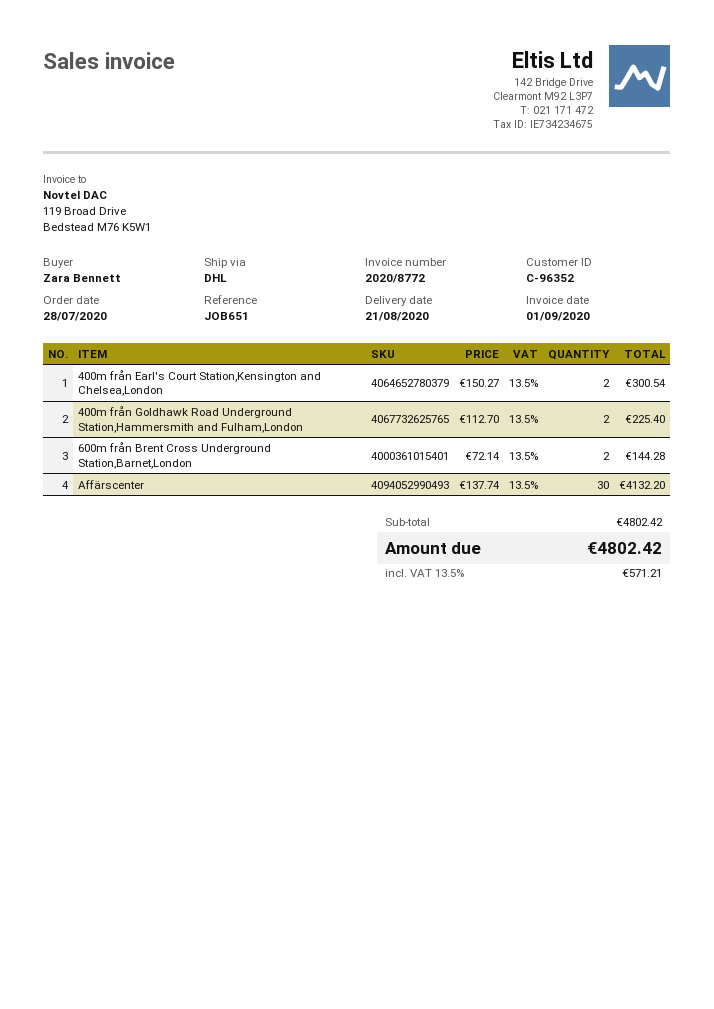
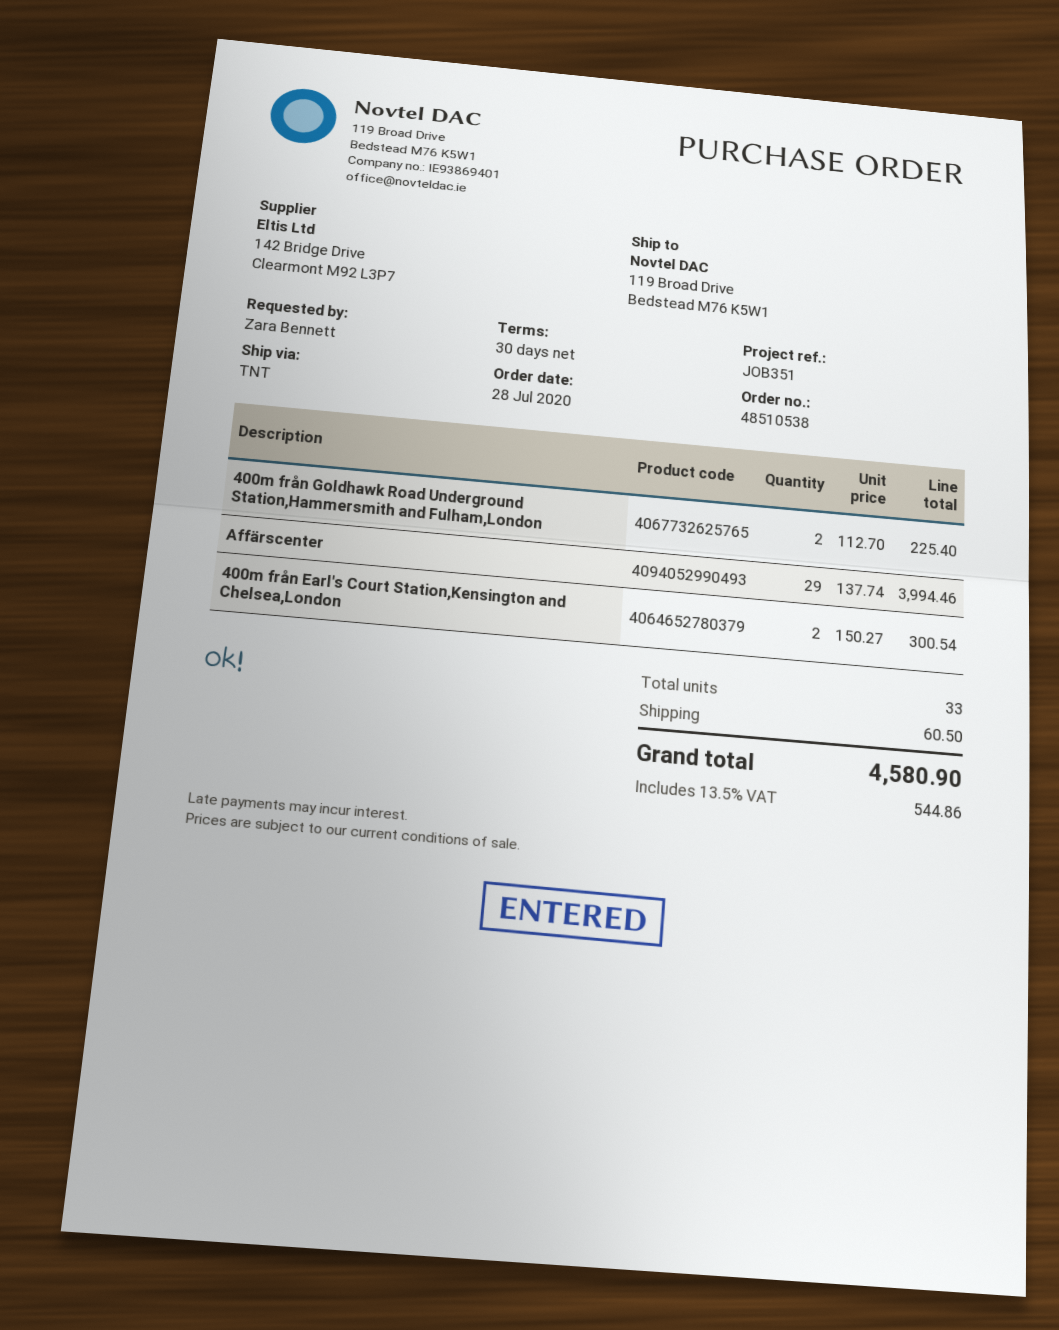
reference: JOB651 -> JOB351
shipping method: DHL -> TNT
600m från Brent Cross Underground Station,Barnet,London: 2 x 72.14 = 144.28 -> none
Affärscenter: 30 x 137.74 = 4132.20 -> 29 x 137.74 = 3994.46
shipping: none -> 60.50
tax: 13.5% = 571.21 -> 13.5% = 544.86
total: 4802.42 -> 4580.90

